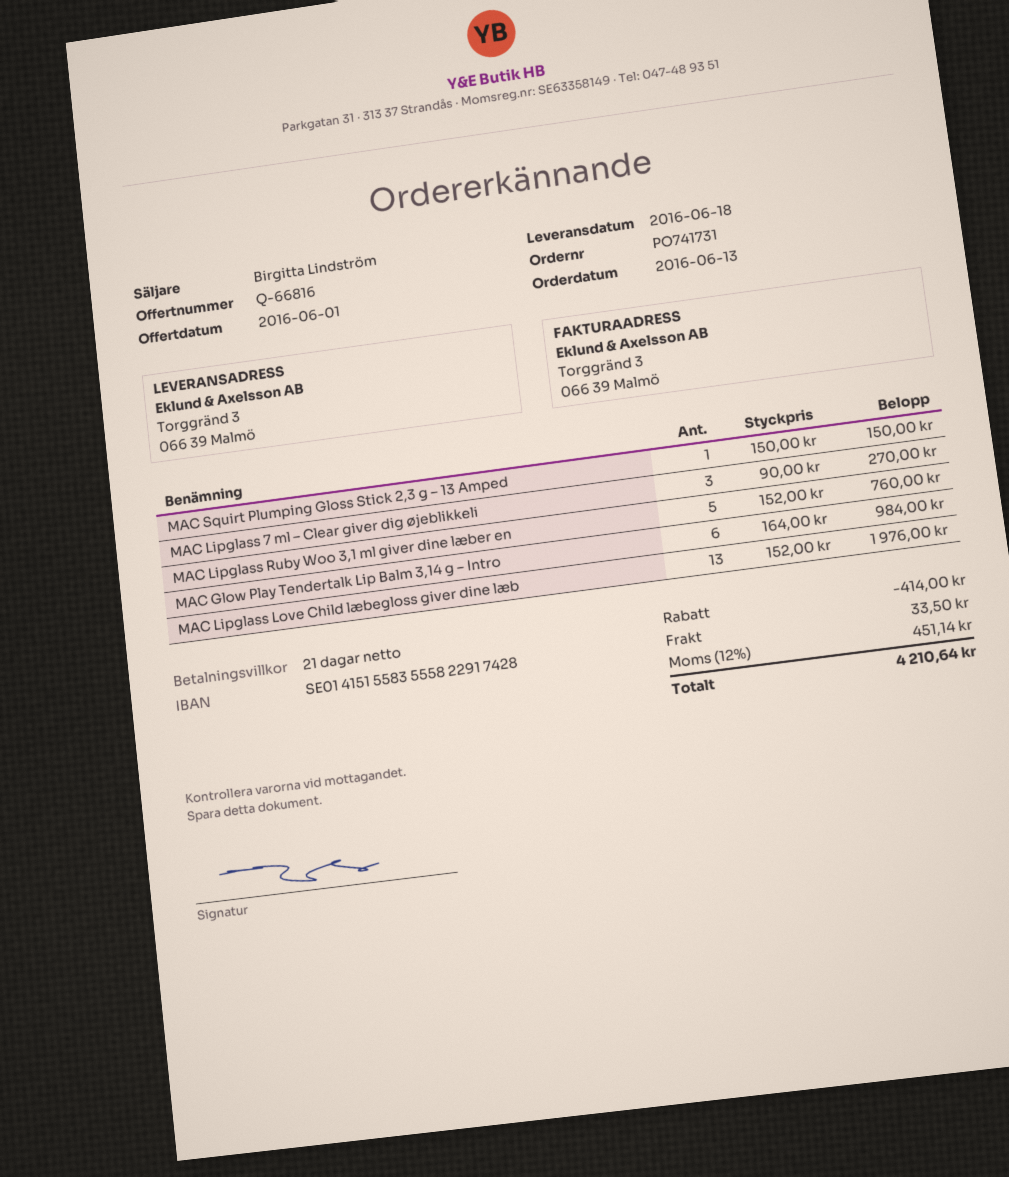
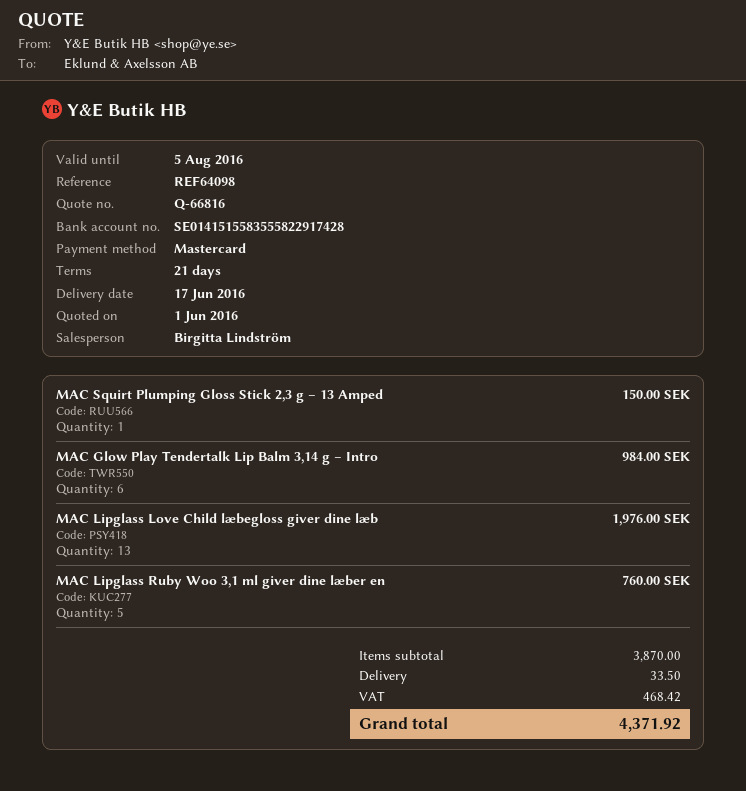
delivery date: 2016-06-18 -> 2016-06-17
MAC Lipglass 7 ml – Clear giver dig øjeblikkeli: 3 for 270.00 -> none
discount: 414.00 -> none
tax: 451.14 -> 468.42
total: 4210.64 -> 4371.92

